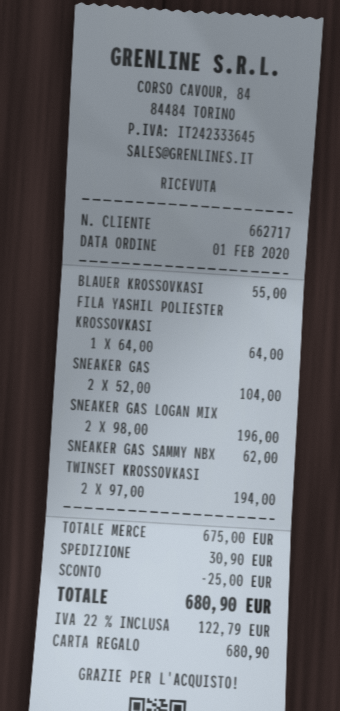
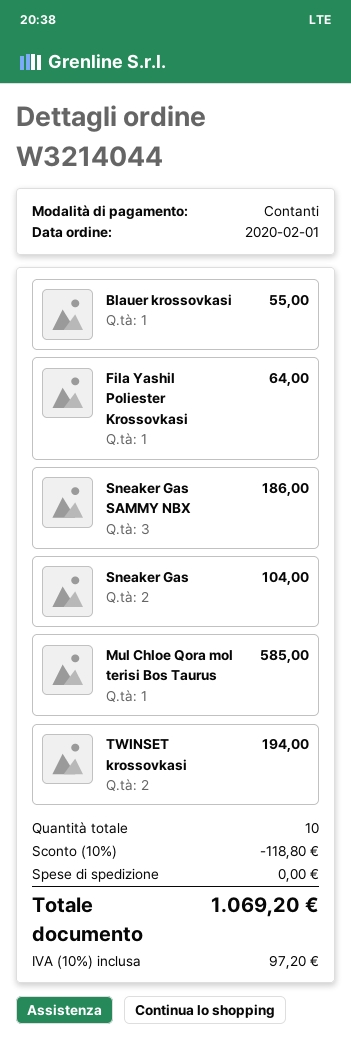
payment method: gift card -> cash
SNEAKER GAS LOGAN MIX: 2 for 196.00 -> none
SNEAKER GAS SAMMY NBX: 1 for 62.00 -> 3 for 186.00
Mul Chloe Qora mol terisi Bos Taurus: none -> 1 for 585.00
discount: 25.00 -> 118.80
shipping: 30.90 -> 0.00
tax: 22% = 122.79 -> 10% = 97.20
total: 680.90 -> 1069.20

